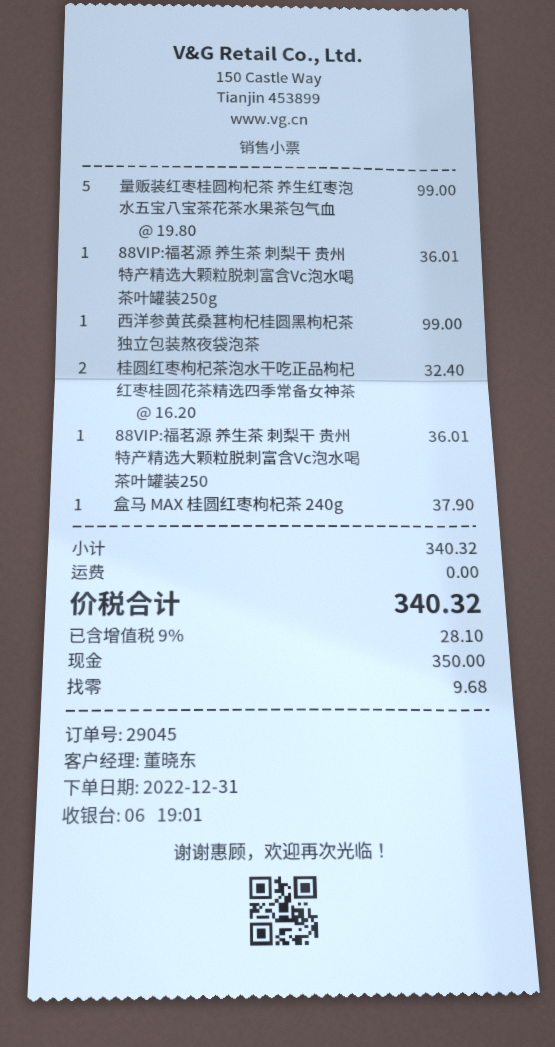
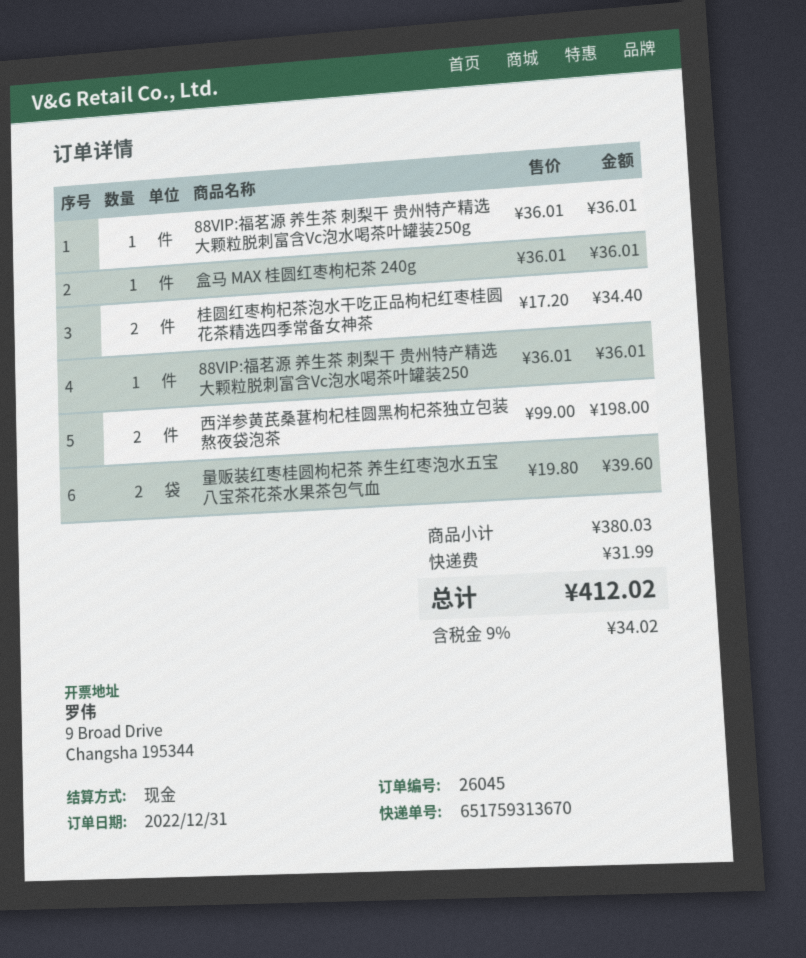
order number: 29045 -> 26045
量贩装红枣桂圆枸杞茶 养生红枣泡水五宝八宝茶花茶水果茶包气血: 5 x 19.80 = 99.00 -> 2 x 19.80 = 39.60
西洋参黄芪桑葚枸杞桂圆黑枸杞茶独立包装熬夜袋泡茶: 1 x 99.00 = 99.00 -> 2 x 99.00 = 198.00
桂圆红枣枸杞茶泡水干吃正品枸杞红枣桂圆花茶精选四季常备女神茶: 2 x 16.20 = 32.40 -> 2 x 17.20 = 34.40
盒马 MAX 桂圆红枣枸杞茶 240g: 1 x 37.90 = 37.90 -> 1 x 36.01 = 36.01
subtotal: 340.32 -> 380.03
shipping: 0.00 -> 31.99
tax: 9% = 28.10 -> 9% = 34.02
total: 340.32 -> 412.02

